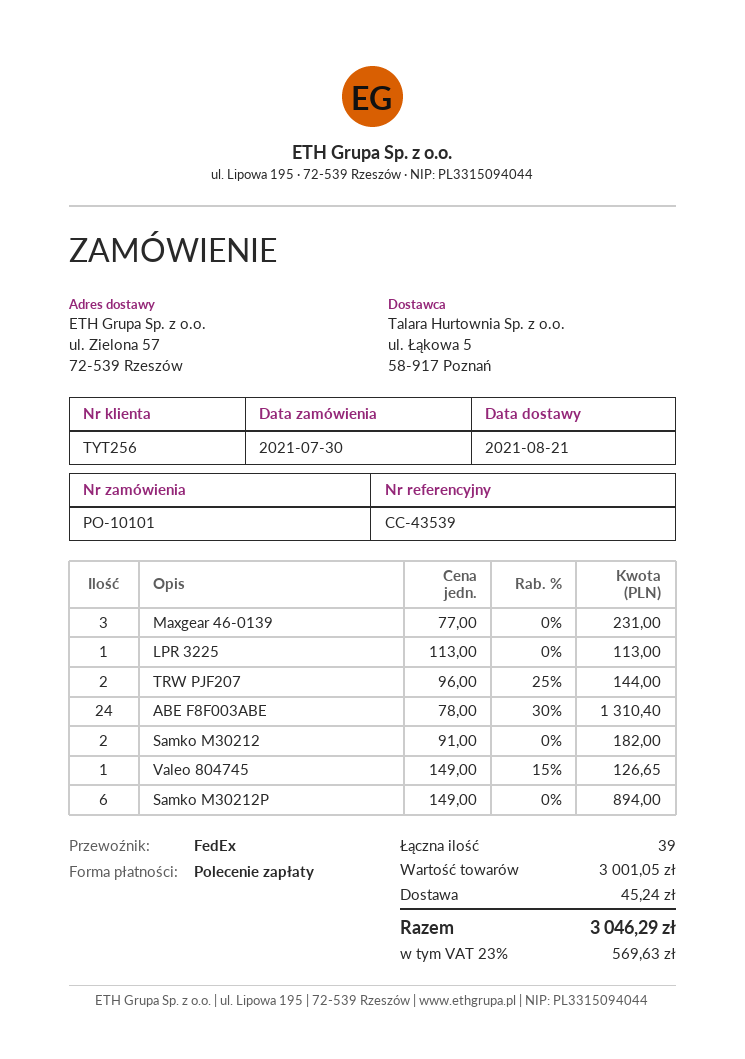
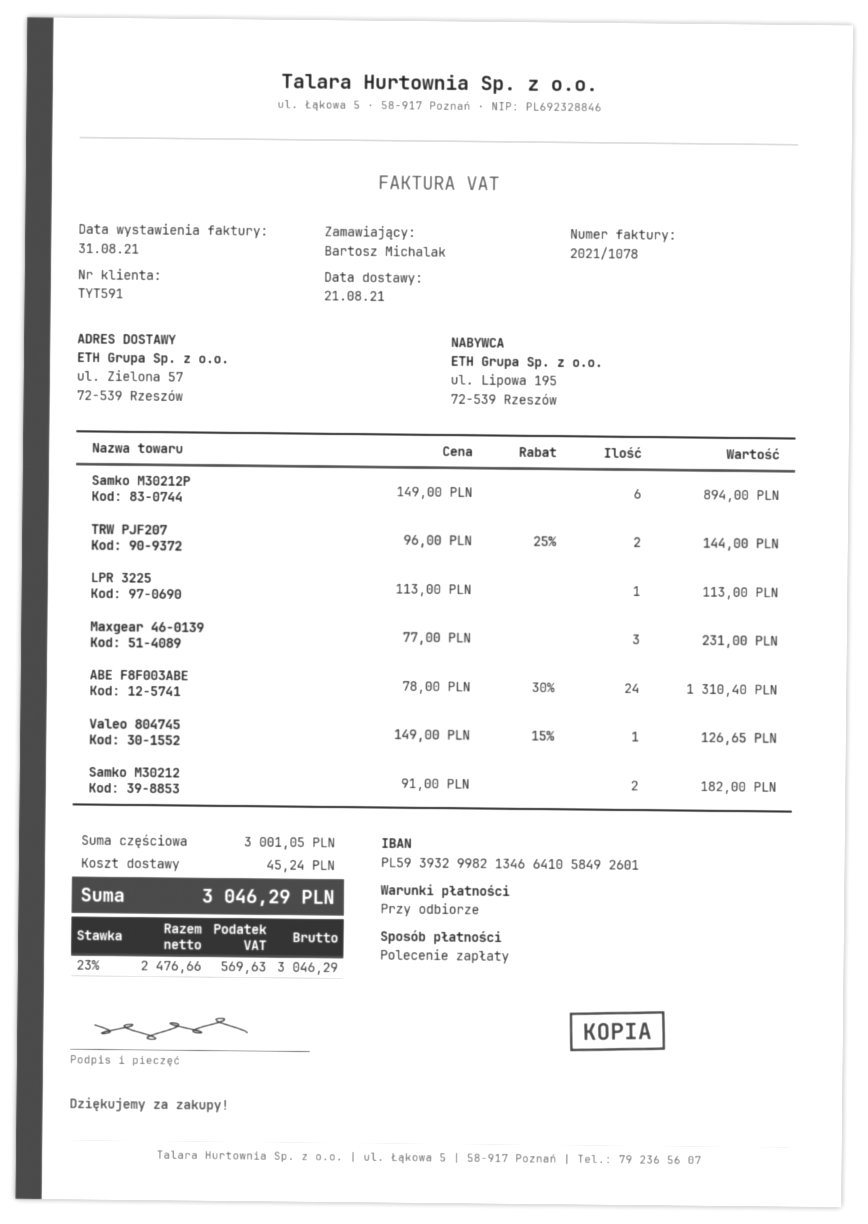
customer number: TYT256 -> TYT591

